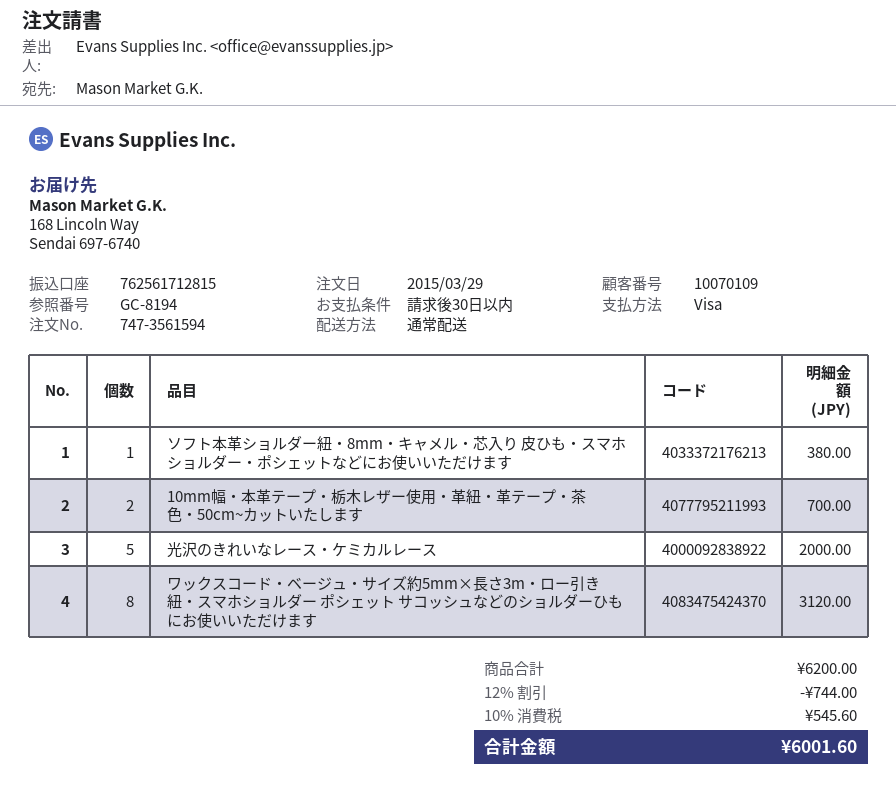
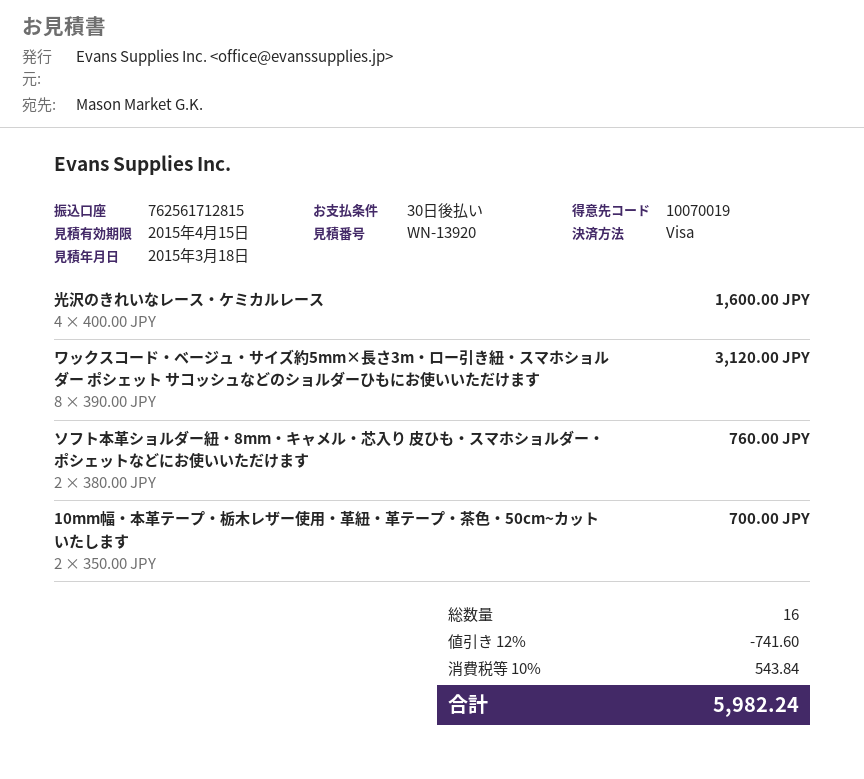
customer number: 10070109 -> 10070019
ソフト本革ショルダー紐・8mm・キャメル・芯入り 皮ひも・スマホショルダー・ポシェットなどにお使いいただけます: 1 for 380.00 -> 2 for 760.00
光沢のきれいなレース・ケミカルレース: 5 for 2000.00 -> 4 for 1600.00
discount: 12% = 744.00 -> 12% = 741.60
tax: 10% = 545.60 -> 10% = 543.84
total: 6001.60 -> 5982.24

